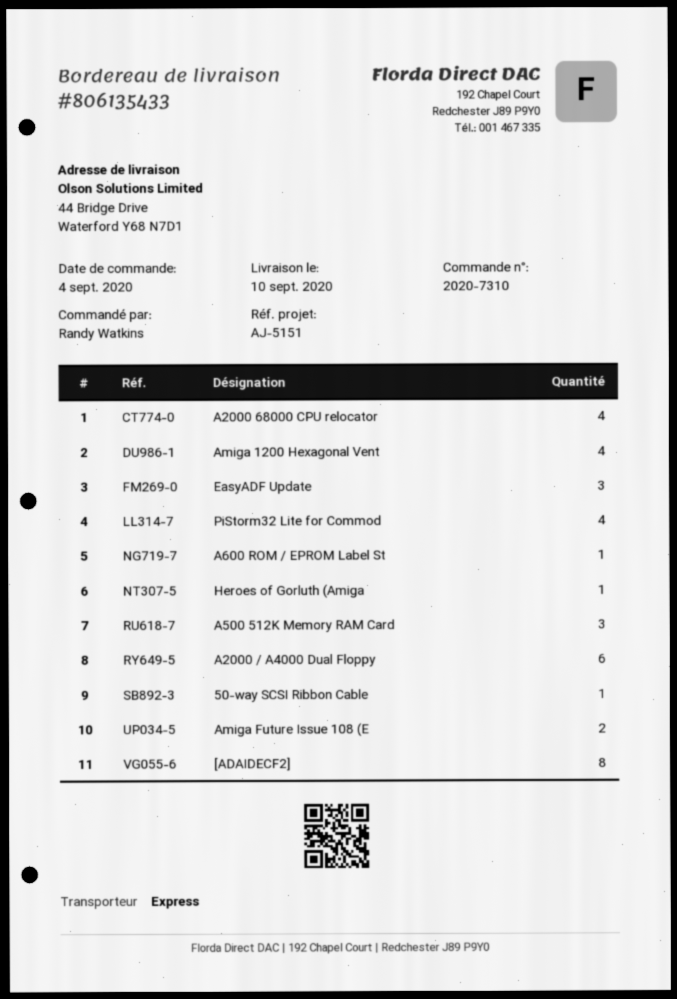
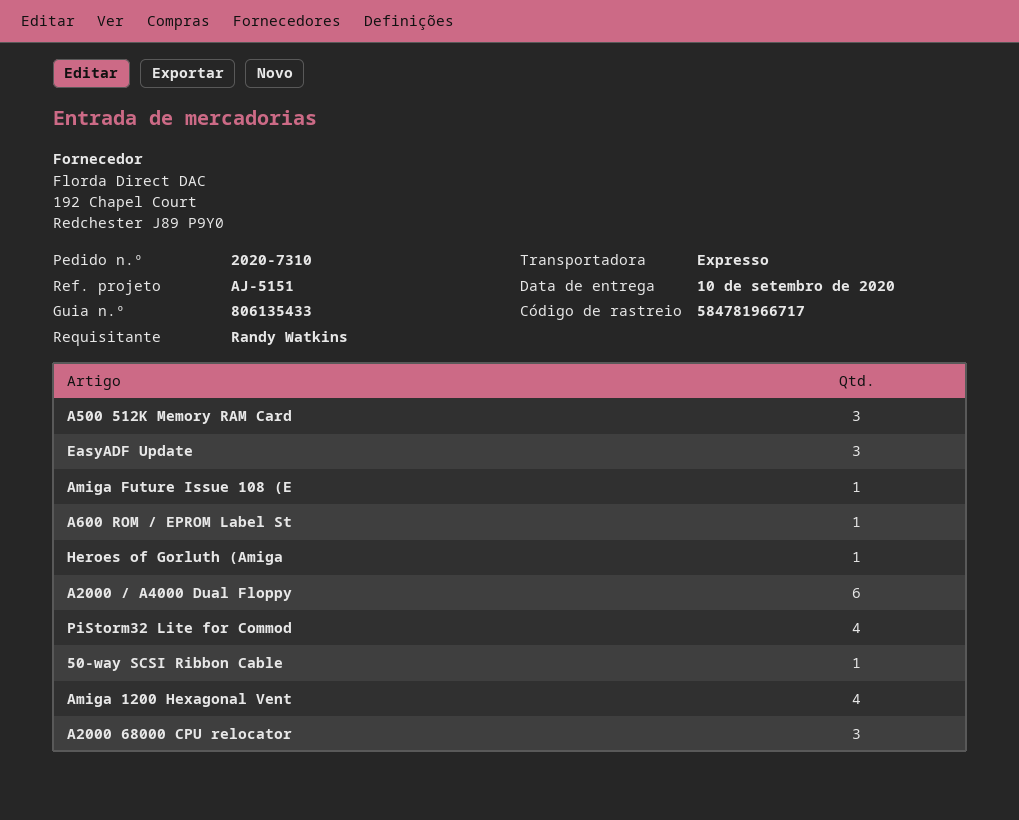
A2000 68000 CPU relocator: 4 -> 3
Amiga Future Issue 108 (E: 2 -> 1
[ADAIDECF2]: 8 -> none

